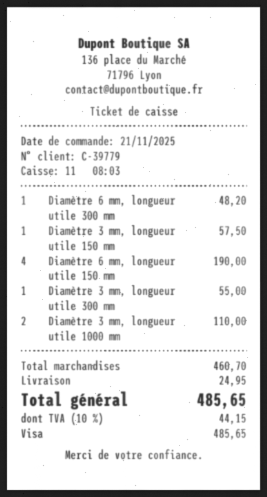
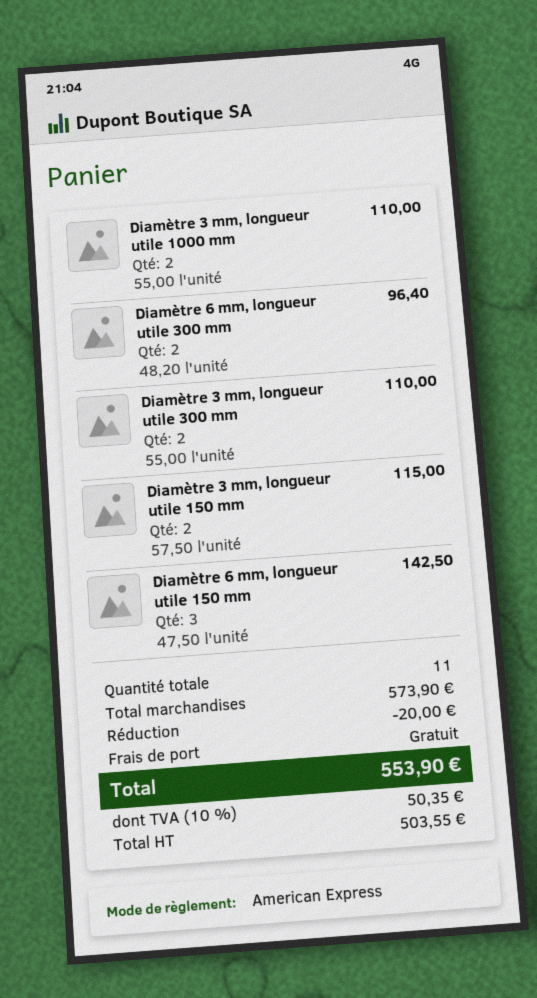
payment method: Visa -> American Express
Diamètre 6 mm, longueur utile 300 mm: 1 for 48.20 -> 2 for 96.40
Diamètre 3 mm, longueur utile 150 mm: 1 for 57.50 -> 2 for 115.00
Diamètre 6 mm, longueur utile 150 mm: 4 for 190.00 -> 3 for 142.50
Diamètre 3 mm, longueur utile 300 mm: 1 for 55.00 -> 2 for 110.00
subtotal: 460.70 -> 573.90
discount: none -> 20.00
shipping: 24.95 -> 0.00
tax: 10% = 44.15 -> 10% = 50.35
total: 485.65 -> 553.90

